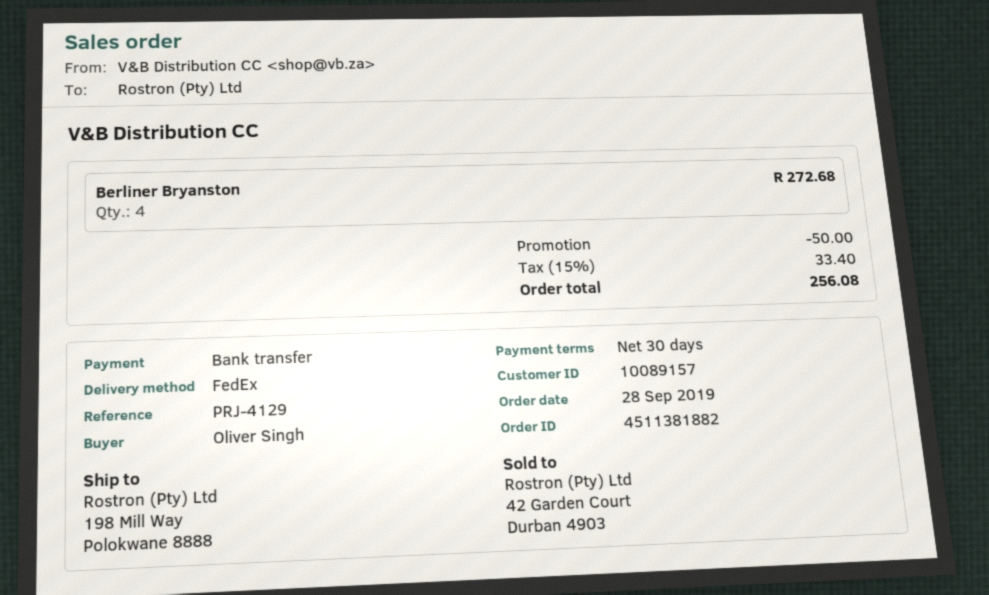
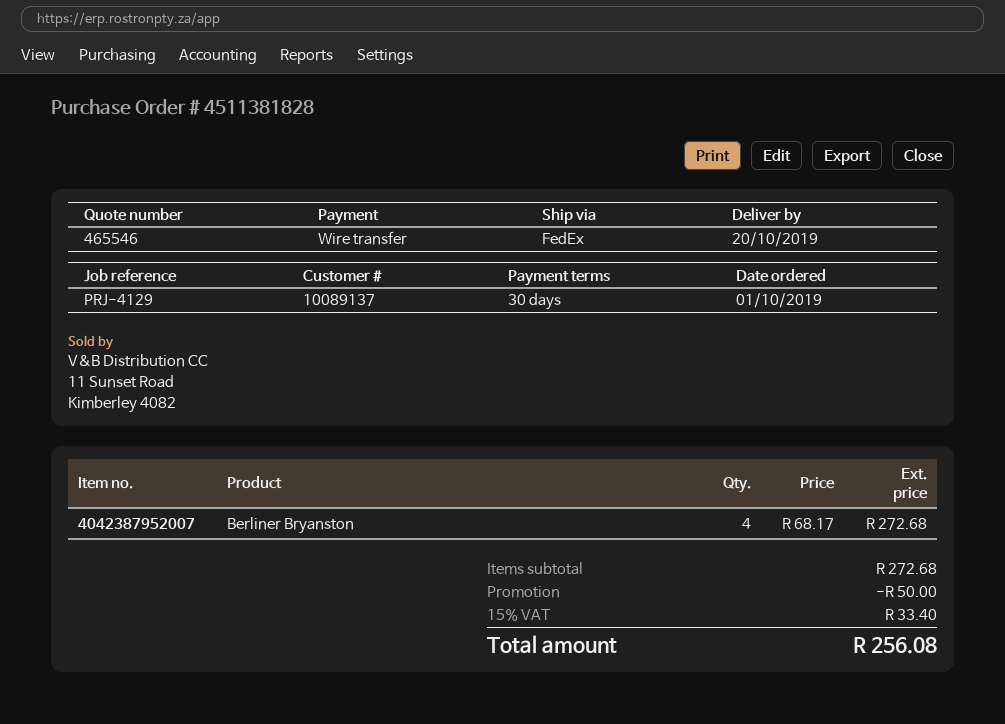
order number: 4511381882 -> 4511381828
order date: 2019-09-28 -> 2019-10-01
customer number: 10089157 -> 10089137

